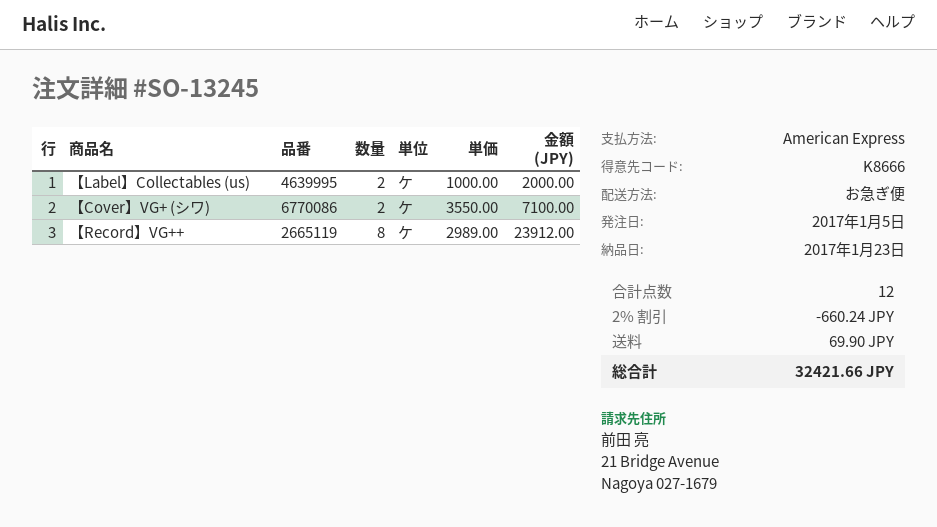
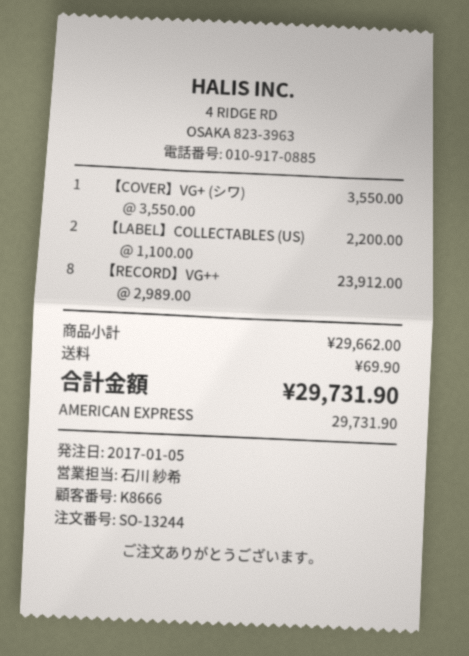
order number: SO-13245 -> SO-13244
【Label】Collectables (us): 2 x 1000.00 = 2000.00 -> 2 x 1100.00 = 2200.00
【Cover】VG+ (シワ): 2 x 3550.00 = 7100.00 -> 1 x 3550.00 = 3550.00
discount: 2% = 660.24 -> none
total: 32421.66 -> 29731.90

